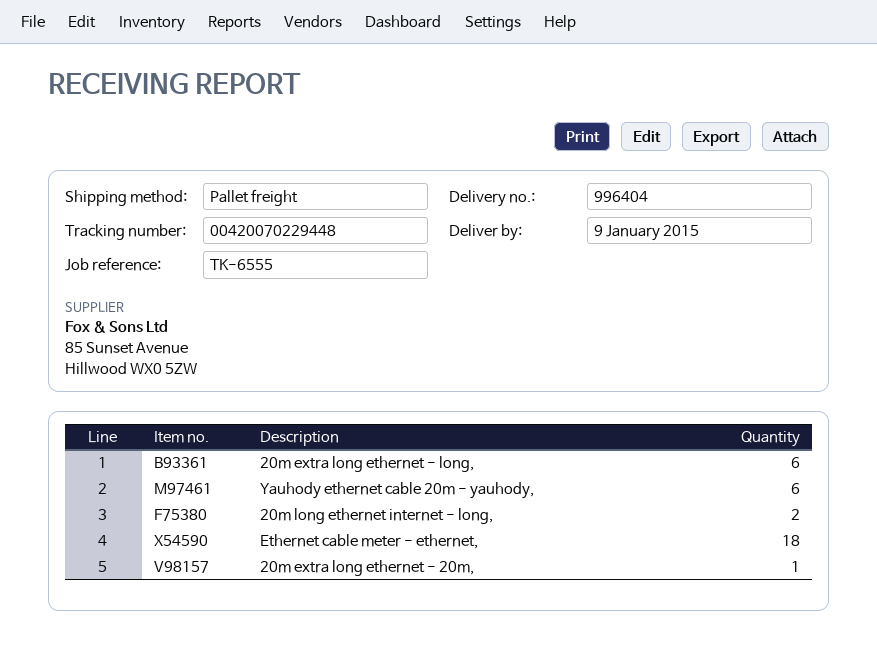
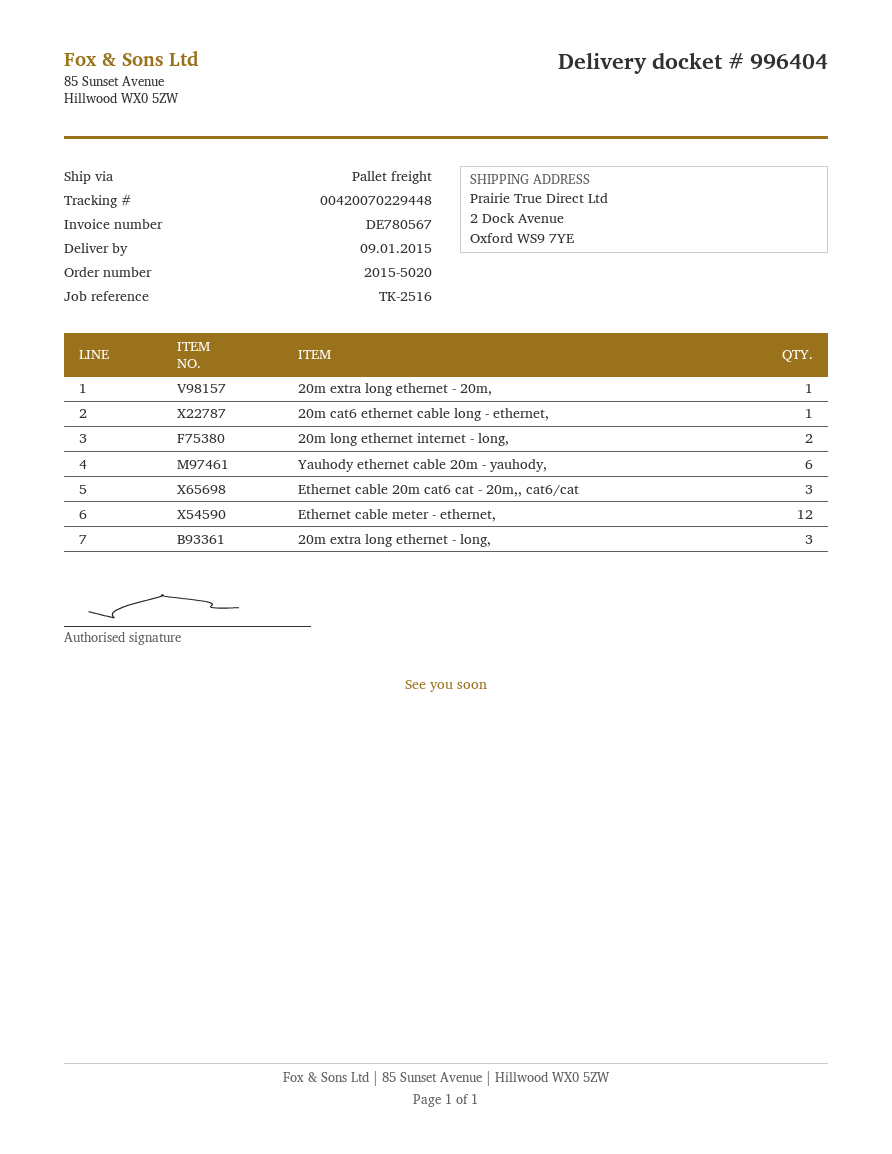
reference: TK-6555 -> TK-2516
20m extra long ethernet - long,: 6 -> 3
Ethernet cable meter - ethernet,: 18 -> 12
20m cat6 ethernet cable long - ethernet,: none -> 1
Ethernet cable 20m cat6 cat - 20m,, cat6/cat: none -> 3

